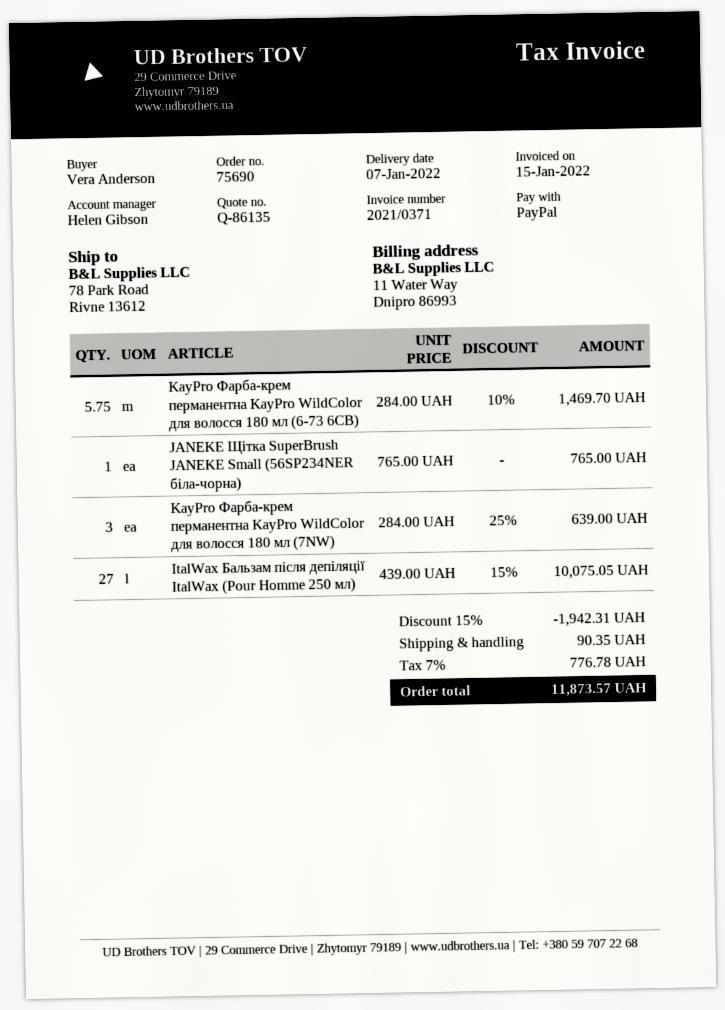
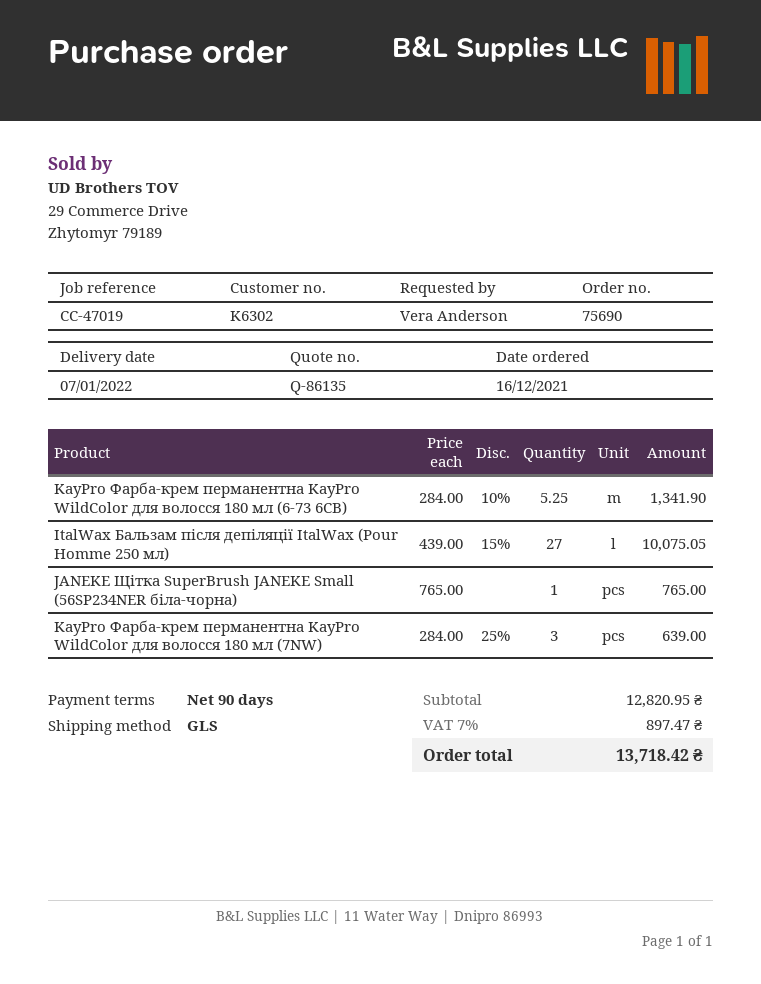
KayPro Фарба-крем перманентна KayPro WildColor для волосся 180 мл (6-73 6CB): 5.75 x 284.00 - 10% = 1469.70 -> 5.25 x 284.00 - 10% = 1341.90
discount: 15% = 1942.31 -> none
shipping: 90.35 -> none
tax: 7% = 776.78 -> 7% = 897.47
total: 11873.57 -> 13718.42

